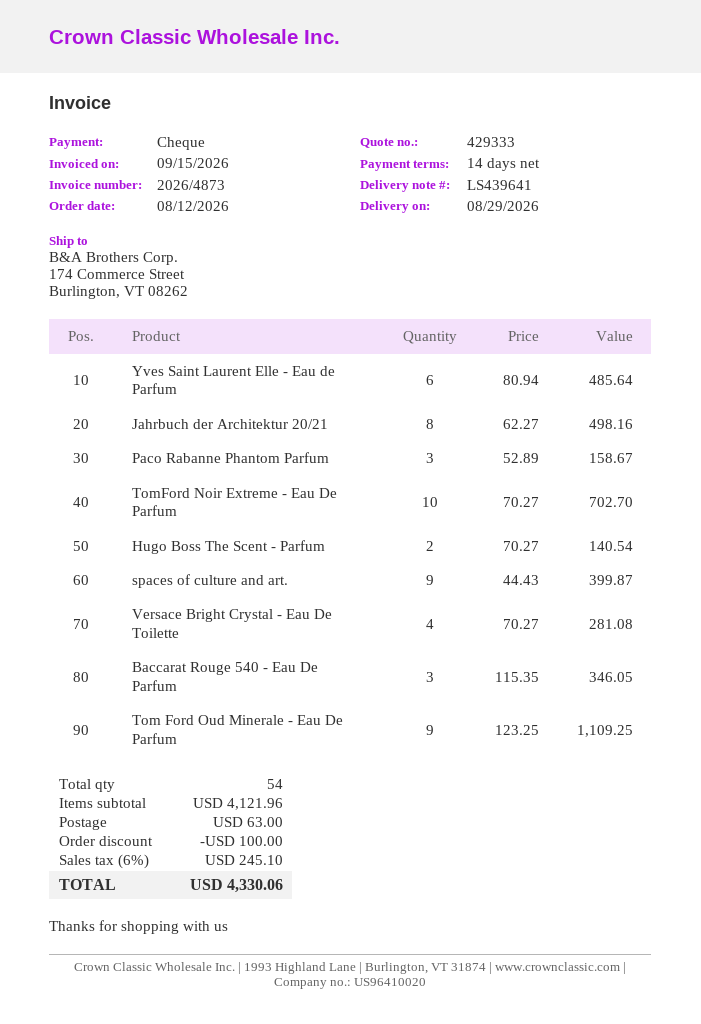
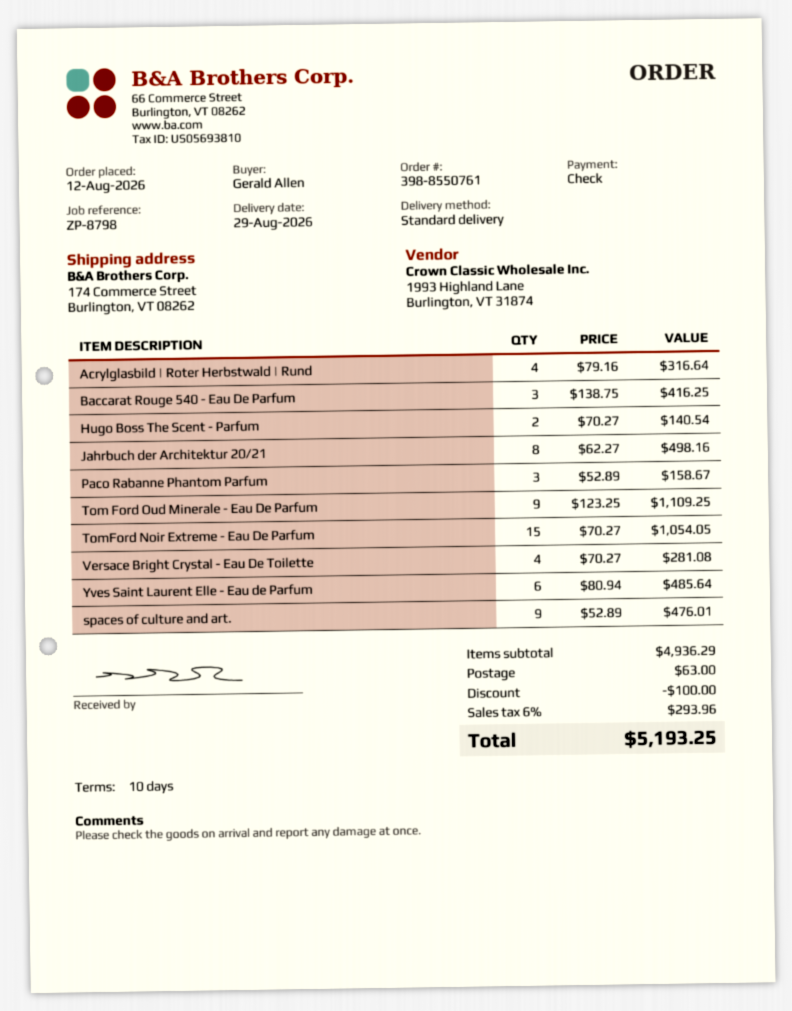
payment terms: 14 days -> 10 days
TomFord Noir Extreme - Eau De Parfum: 10 x 70.27 = 702.70 -> 15 x 70.27 = 1054.05
spaces of culture and art.: 9 x 44.43 = 399.87 -> 9 x 52.89 = 476.01
Baccarat Rouge 540 - Eau De Parfum: 3 x 115.35 = 346.05 -> 3 x 138.75 = 416.25
Acrylglasbild | Roter Herbstwald | Rund: none -> 4 x 79.16 = 316.64
subtotal: 4121.96 -> 4936.29
tax: 6% = 245.10 -> 6% = 293.96
total: 4330.06 -> 5193.25

